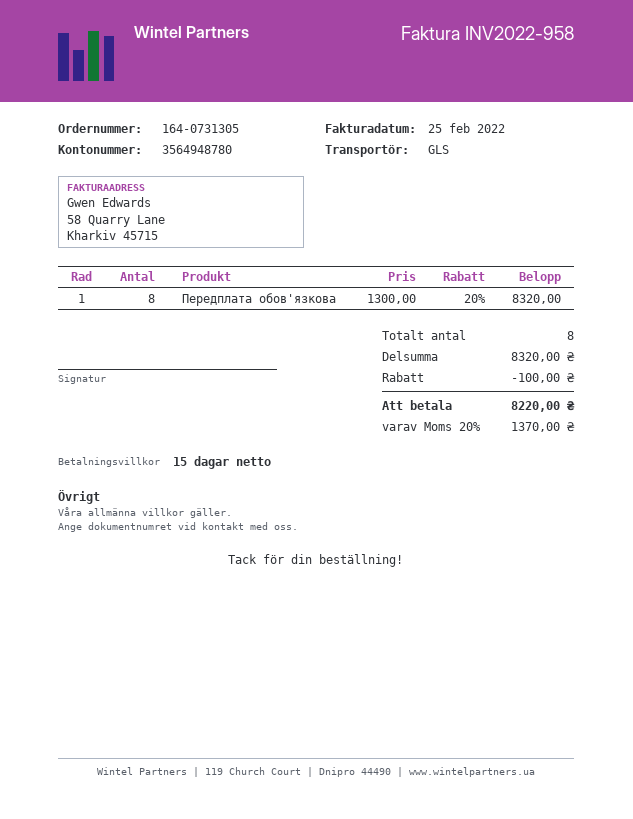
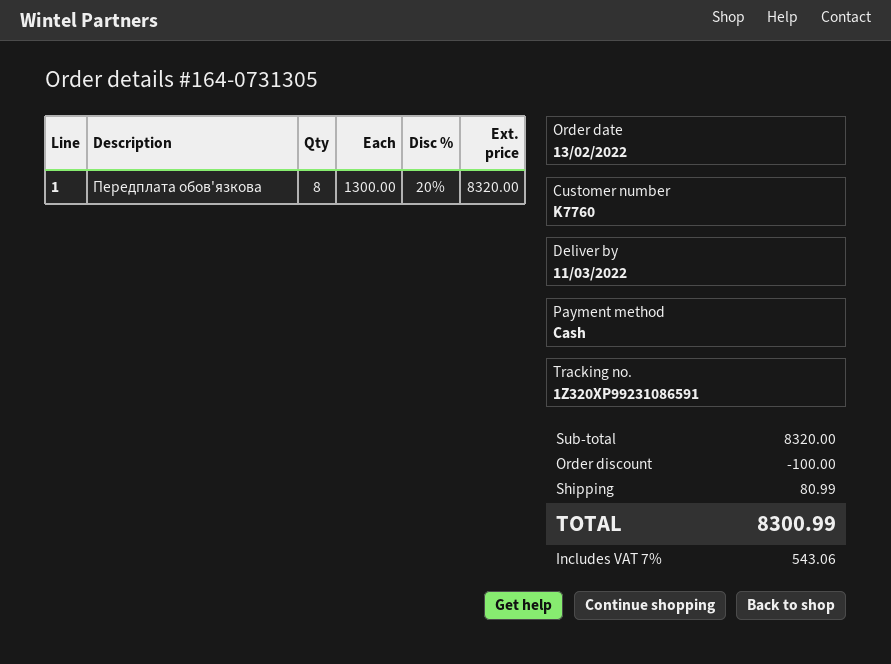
shipping: none -> 80.99
tax: 20% = 1370.00 -> 7% = 543.06
total: 8220.00 -> 8300.99

